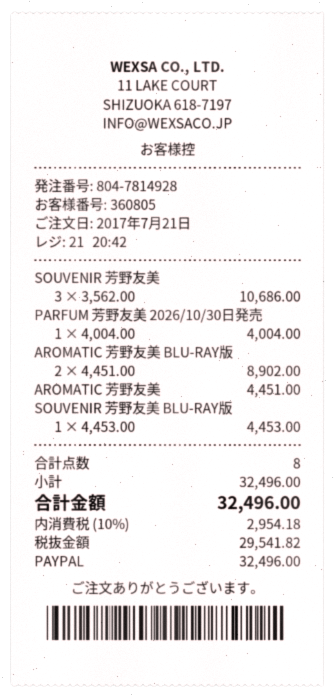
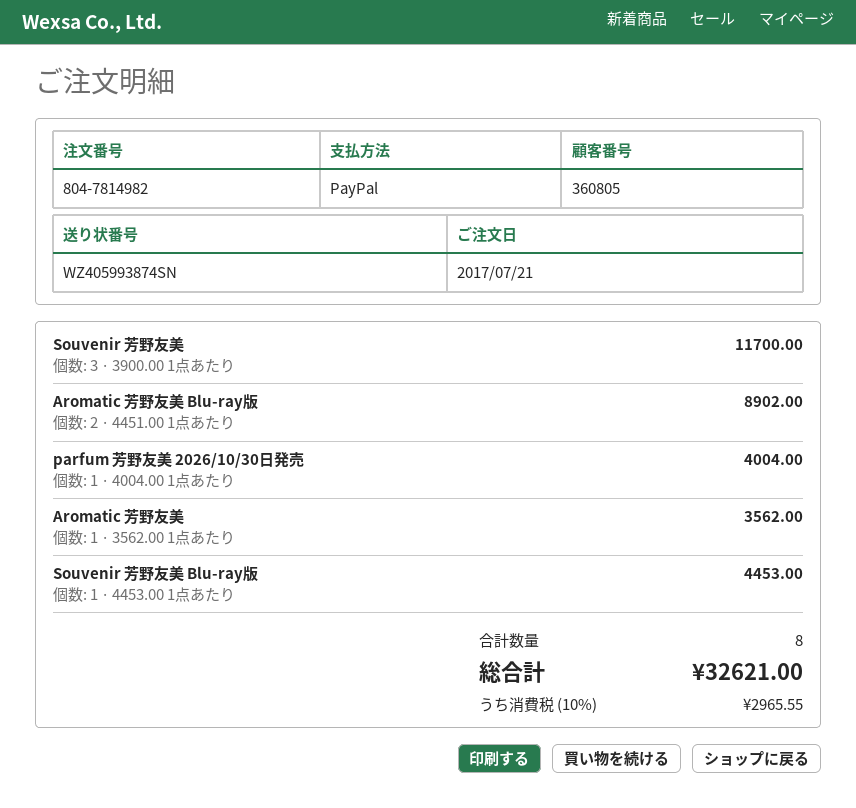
order number: 804-7814928 -> 804-7814982
SOUVENIR 芳野友美: 3 x 3562.00 = 10686.00 -> 3 x 3900.00 = 11700.00
AROMATIC 芳野友美: 1 x 4451.00 = 4451.00 -> 1 x 3562.00 = 3562.00
tax: 10% = 2954.18 -> 10% = 2965.55
total: 32496.00 -> 32621.00

